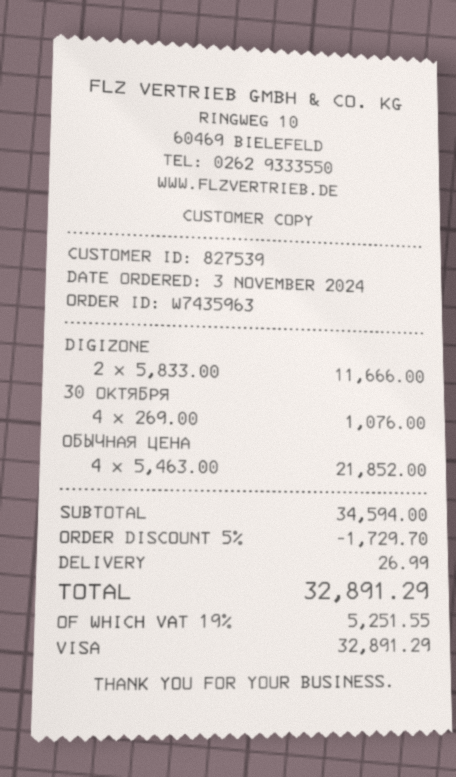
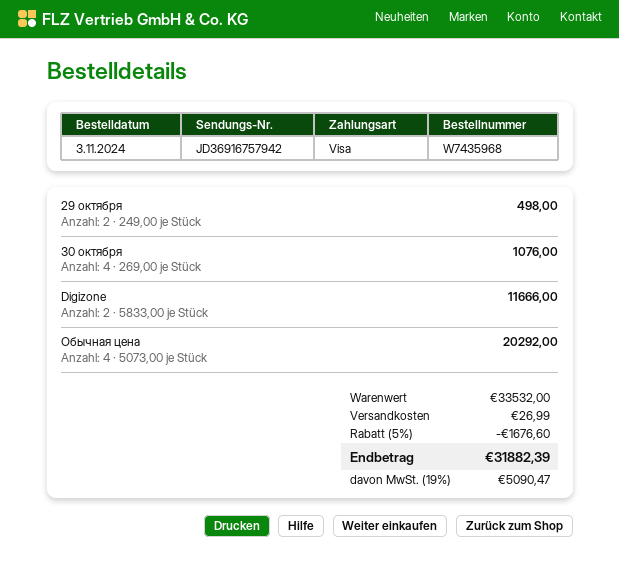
order number: W7435963 -> W7435968
ОБЫЧНАЯ ЦЕНА: 4 x 5463.00 = 21852.00 -> 4 x 5073.00 = 20292.00
29 октября: none -> 2 x 249.00 = 498.00
subtotal: 34594.00 -> 33532.00
discount: 5% = 1729.70 -> 5% = 1676.60
tax: 19% = 5251.55 -> 19% = 5090.47
total: 32891.29 -> 31882.39

